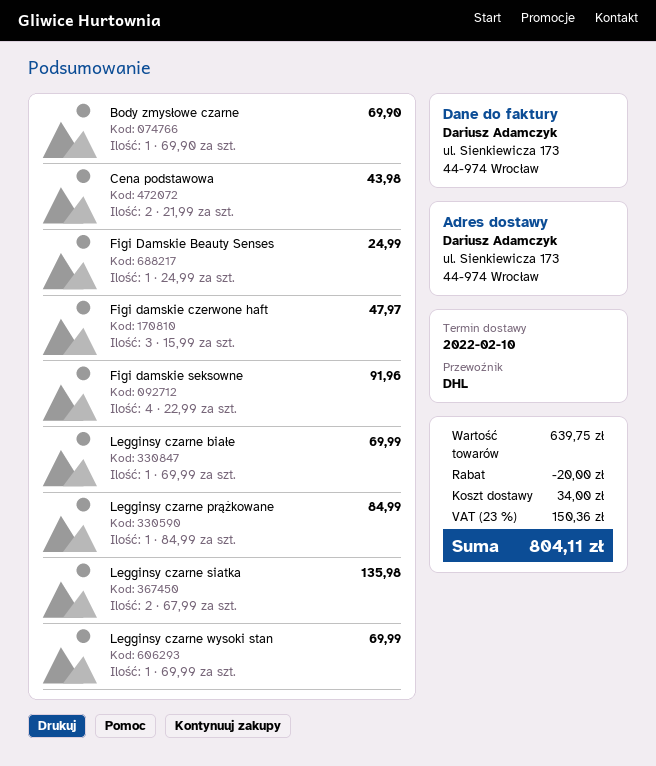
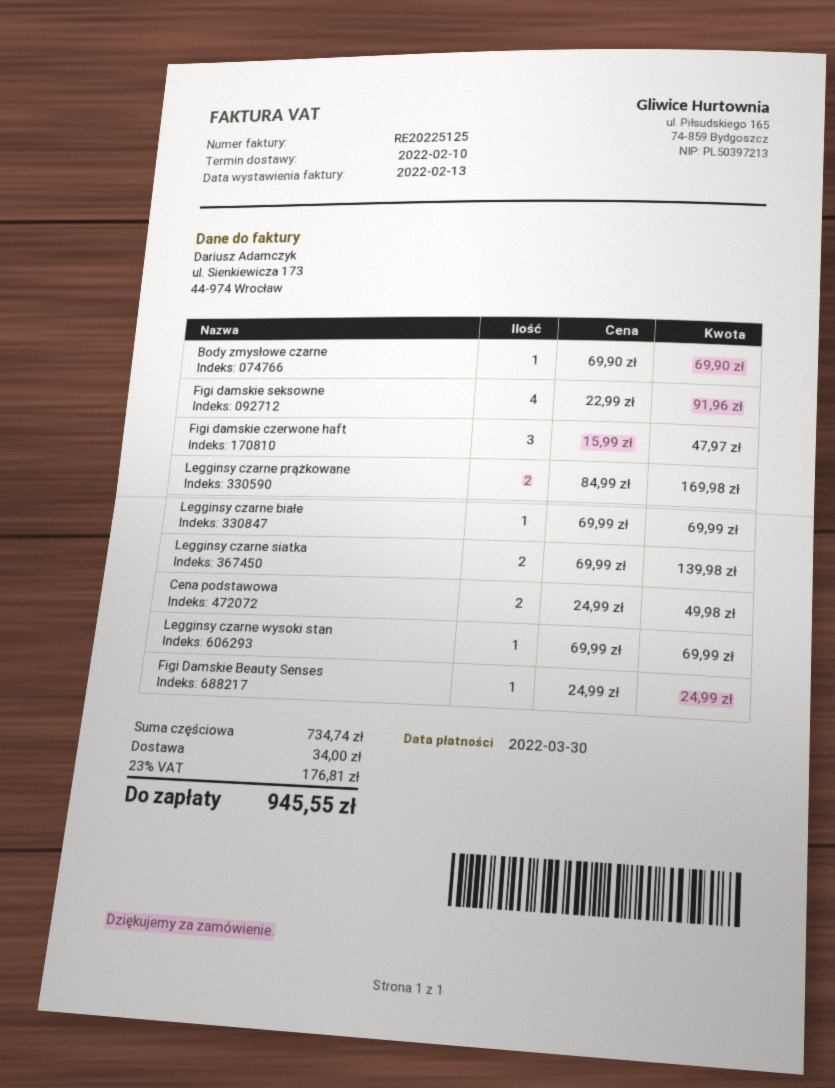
Cena podstawowa: 2 x 21.99 = 43.98 -> 2 x 24.99 = 49.98
Legginsy czarne prążkowane: 1 x 84.99 = 84.99 -> 2 x 84.99 = 169.98
Legginsy czarne siatka: 2 x 67.99 = 135.98 -> 2 x 69.99 = 139.98
subtotal: 639.75 -> 734.74
discount: 20.00 -> none
tax: 23% = 150.36 -> 23% = 176.81
total: 804.11 -> 945.55

